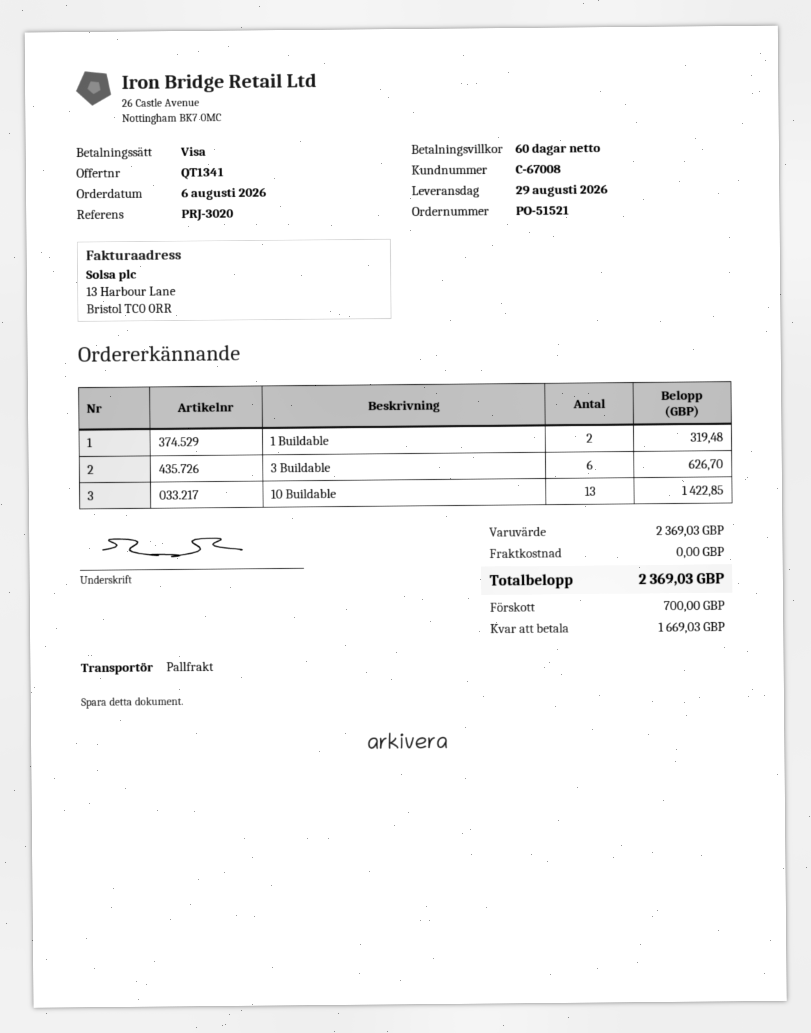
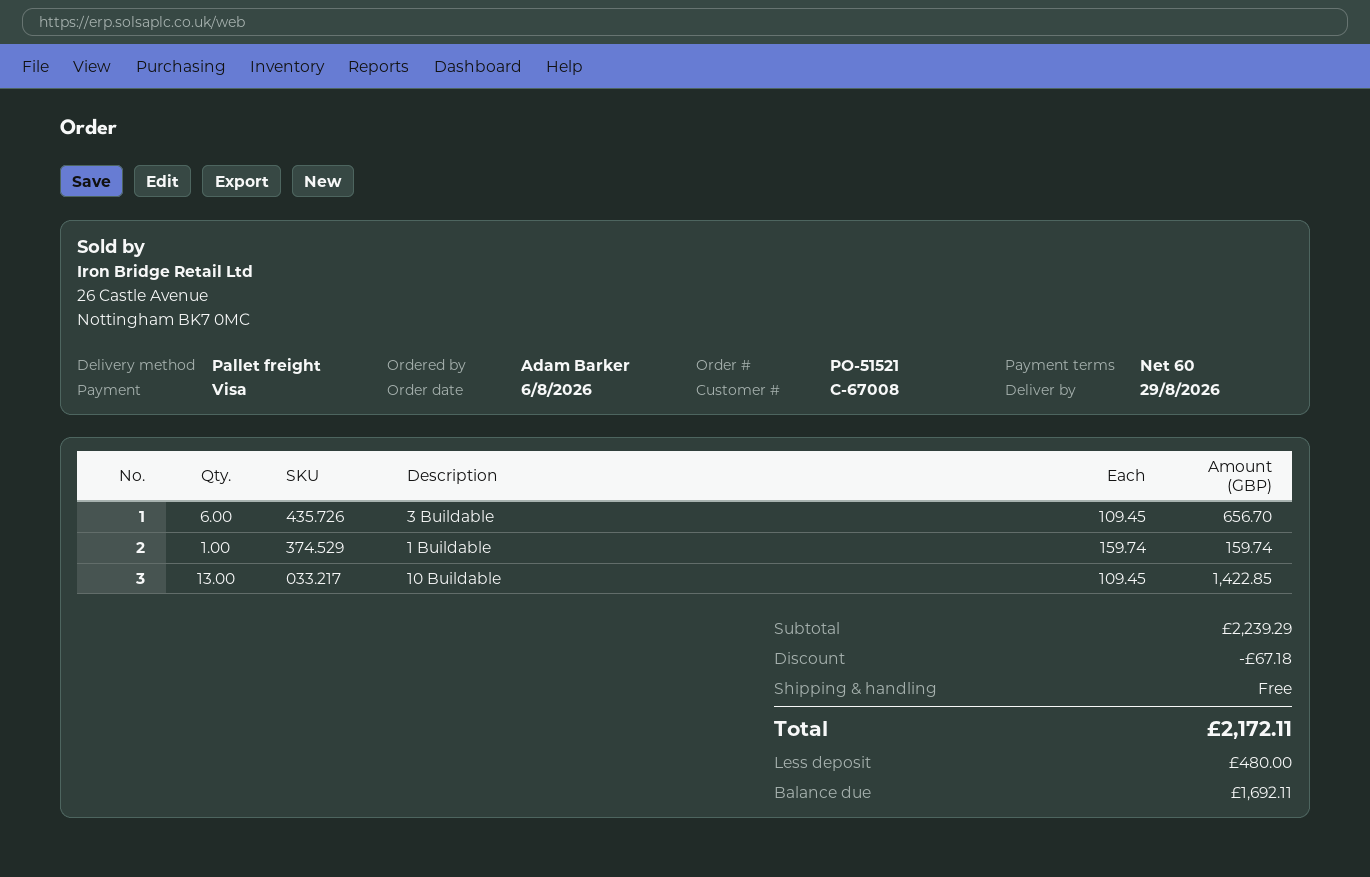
1 Buildable: 2 for 319.48 -> 1 for 159.74
3 Buildable: 6 for 626.70 -> 6 for 656.70
subtotal: 2369.03 -> 2239.29
discount: none -> 67.18
total: 2369.03 -> 2172.11
deposit: 700.00 -> 480.00
balance: 1669.03 -> 1692.11

